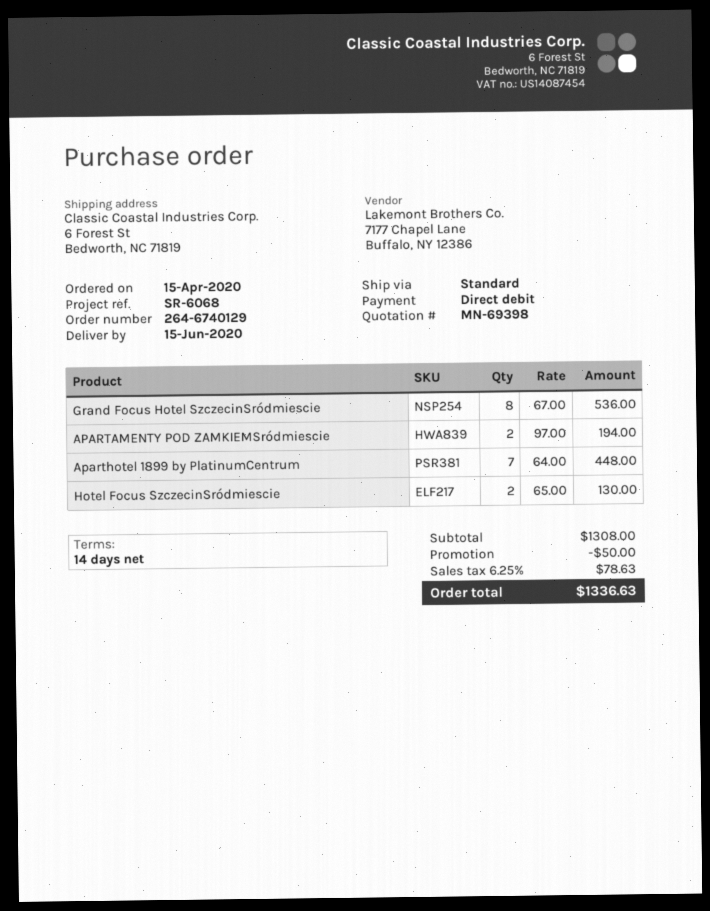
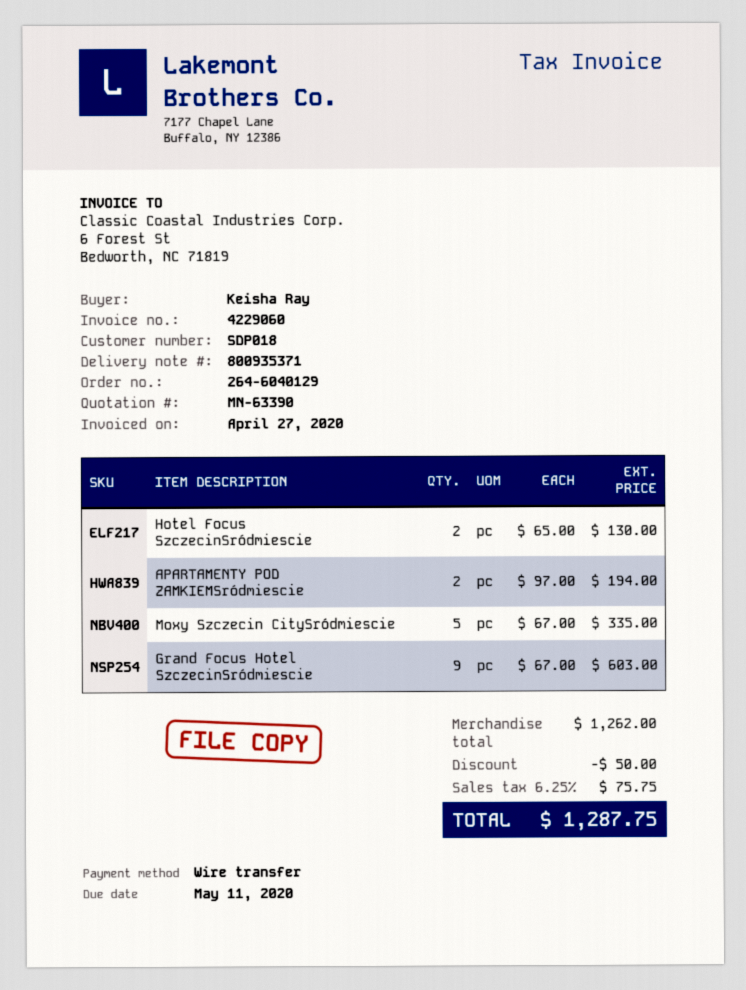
quote number: MN-69398 -> MN-63390
order number: 264-6740129 -> 264-6040129
payment method: direct debit -> bank transfer
Grand Focus Hotel SzczecinSródmiescie: 8 x 67.00 = 536.00 -> 9 x 67.00 = 603.00
Aparthotel 1899 by PlatinumCentrum: 7 x 64.00 = 448.00 -> none
Moxy Szczecin CitySródmiescie: none -> 5 x 67.00 = 335.00
subtotal: 1308.00 -> 1262.00
tax: 6.25% = 78.63 -> 6.25% = 75.75
total: 1336.63 -> 1287.75

